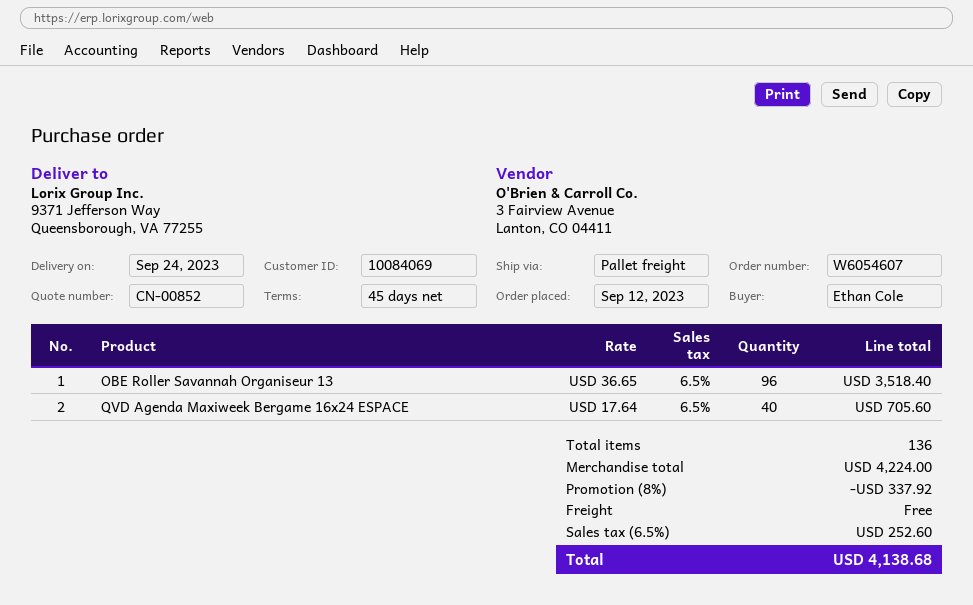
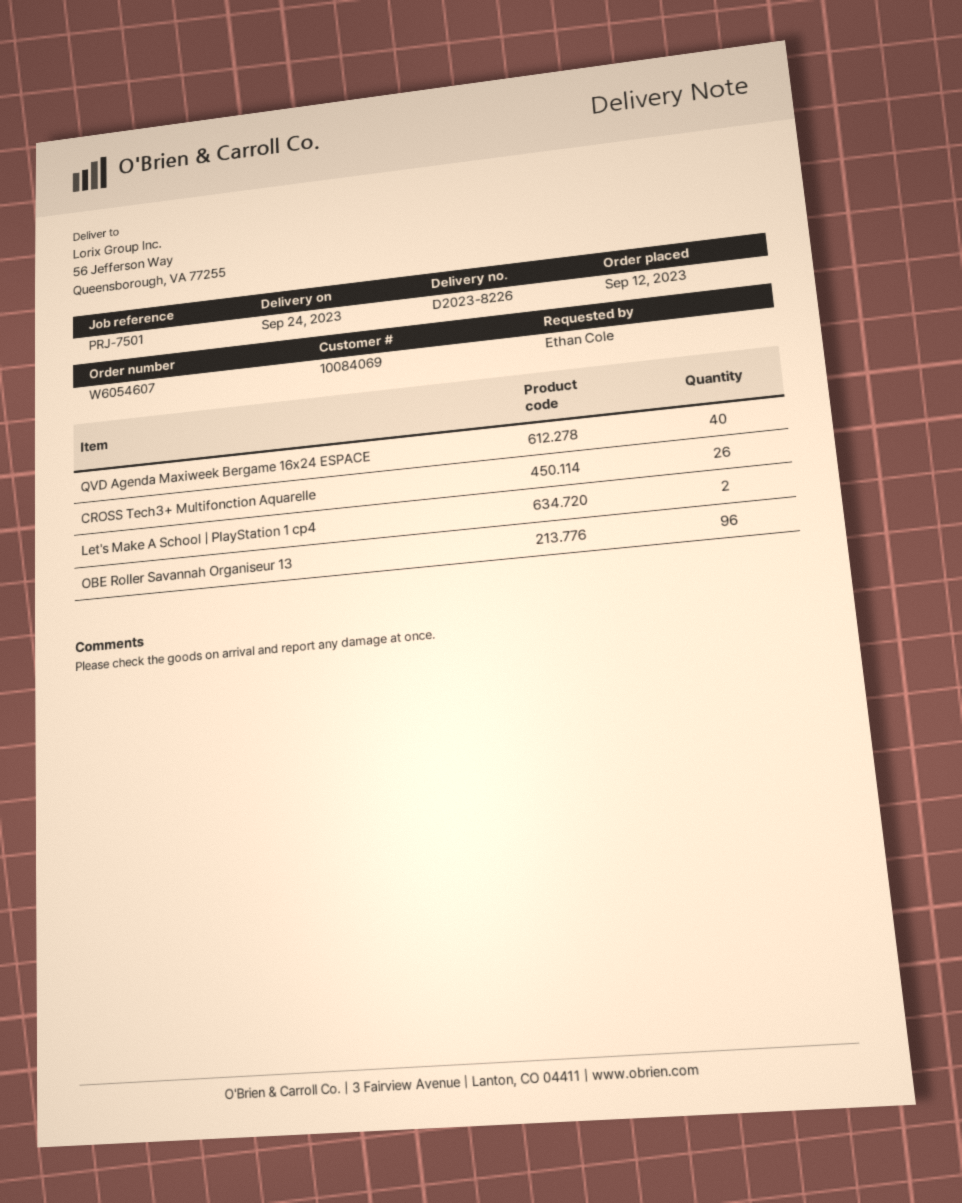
ship to: 9371 Jefferson Way, Queensborough, VA 77255 -> 56 Jefferson Way, Queensborough, VA 77255
CROSS Tech3+ Multifonction Aquarelle: none -> 26
Let's Make A School | PlayStation 1 cp4: none -> 2

